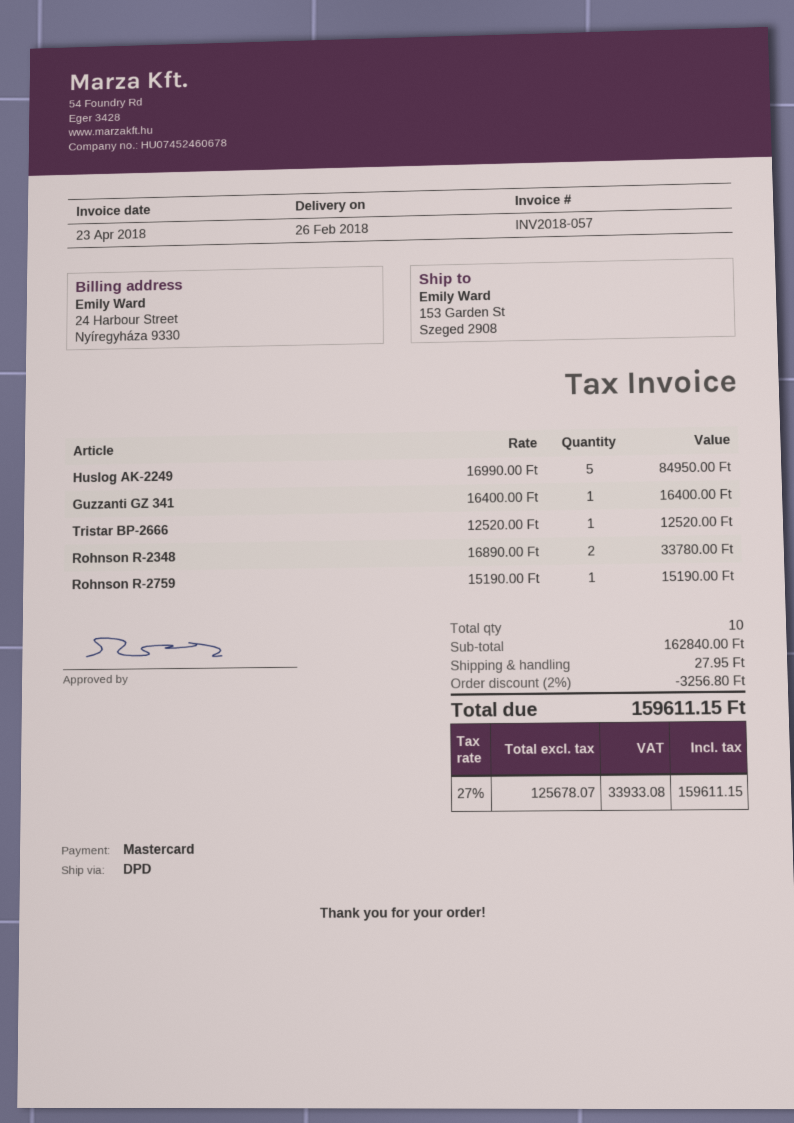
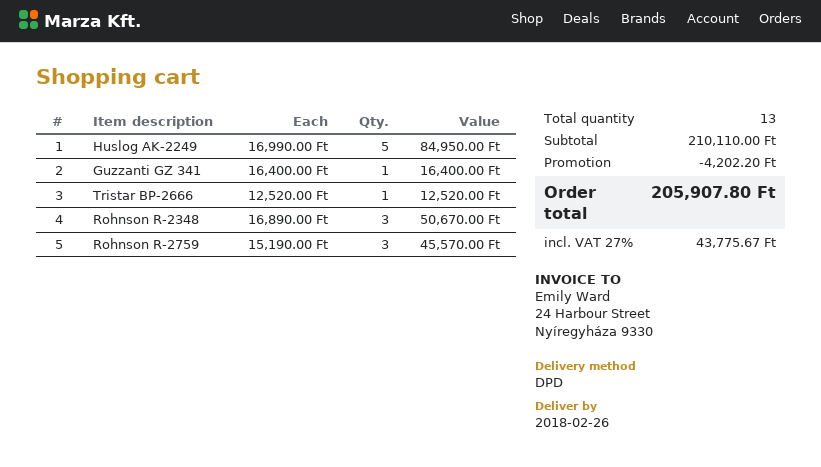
Rohnson R-2348: 2 x 16890.00 = 33780.00 -> 3 x 16890.00 = 50670.00
Rohnson R-2759: 1 x 15190.00 = 15190.00 -> 3 x 15190.00 = 45570.00
total quantity: 10 -> 13
subtotal: 162840.00 -> 210110.00
discount: 3256.80 -> 4202.20
shipping: 27.95 -> none
tax: 27% = 33933.08 -> 27% = 43775.67
total: 159611.15 -> 205907.80

